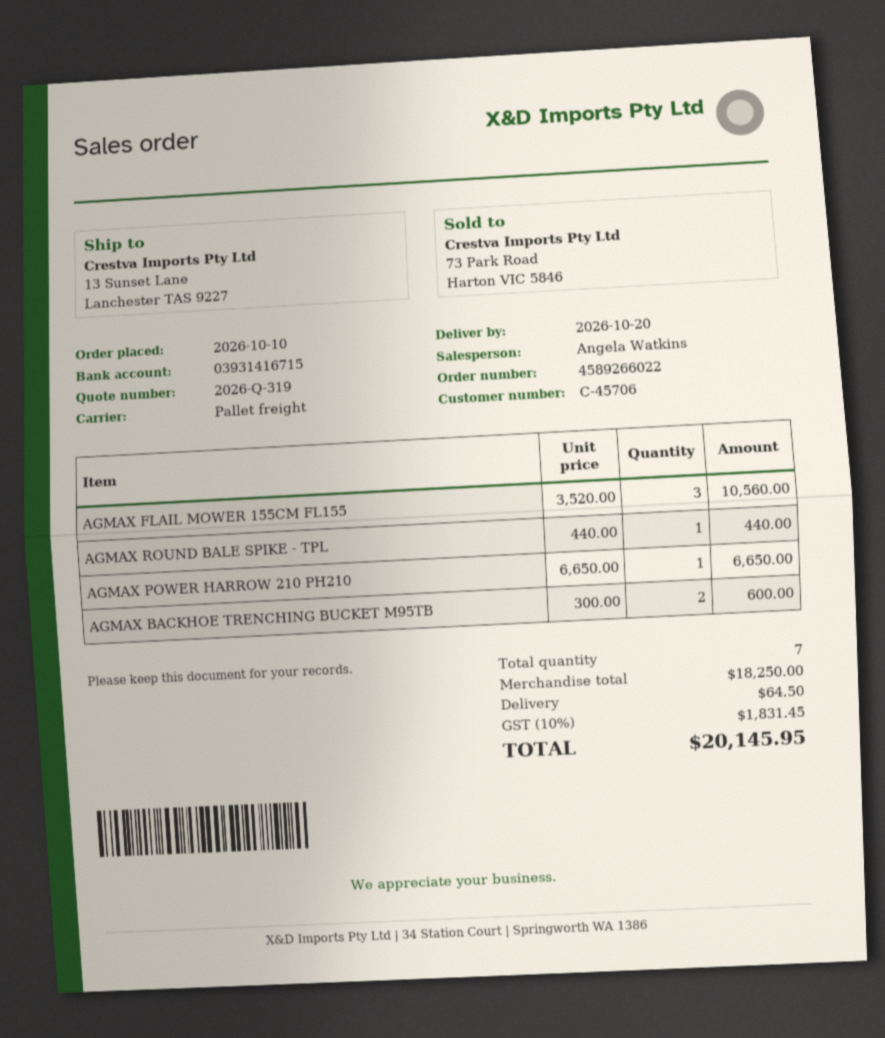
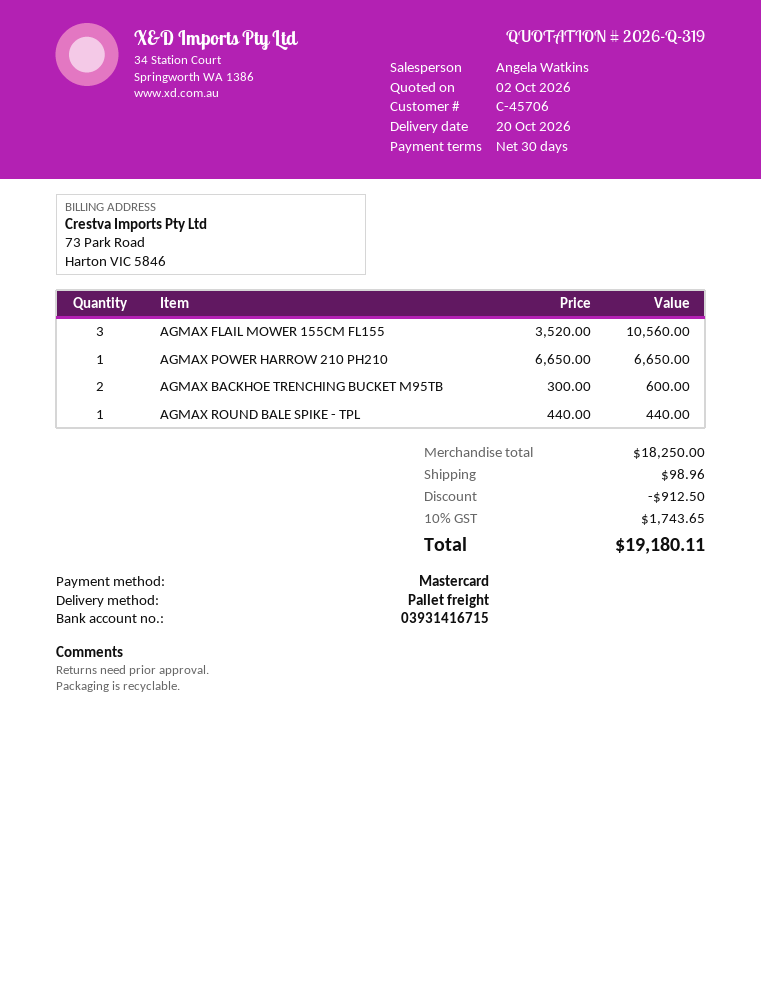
discount: none -> 912.50
shipping: 64.50 -> 98.96
tax: 10% = 1831.45 -> 10% = 1743.65
total: 20145.95 -> 19180.11

